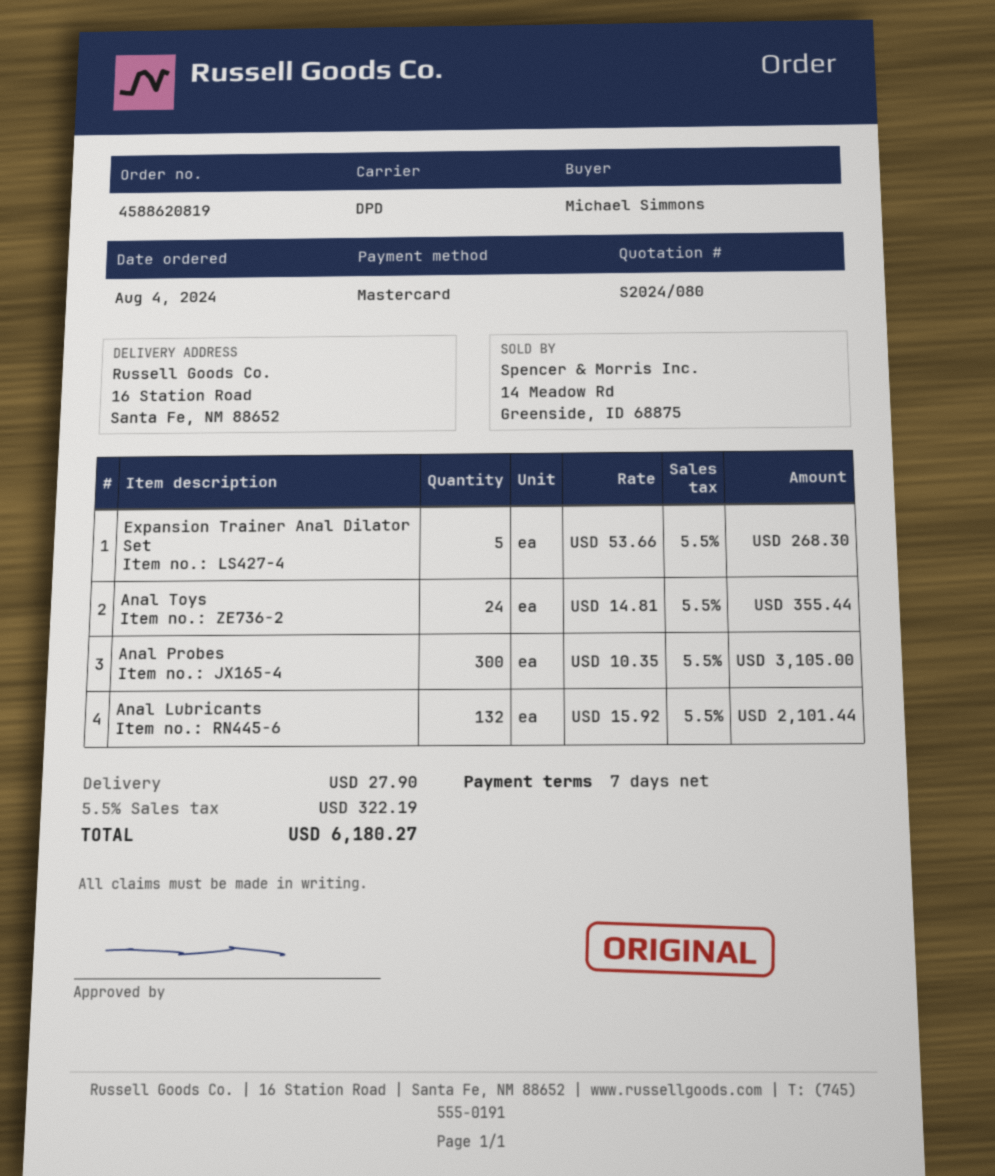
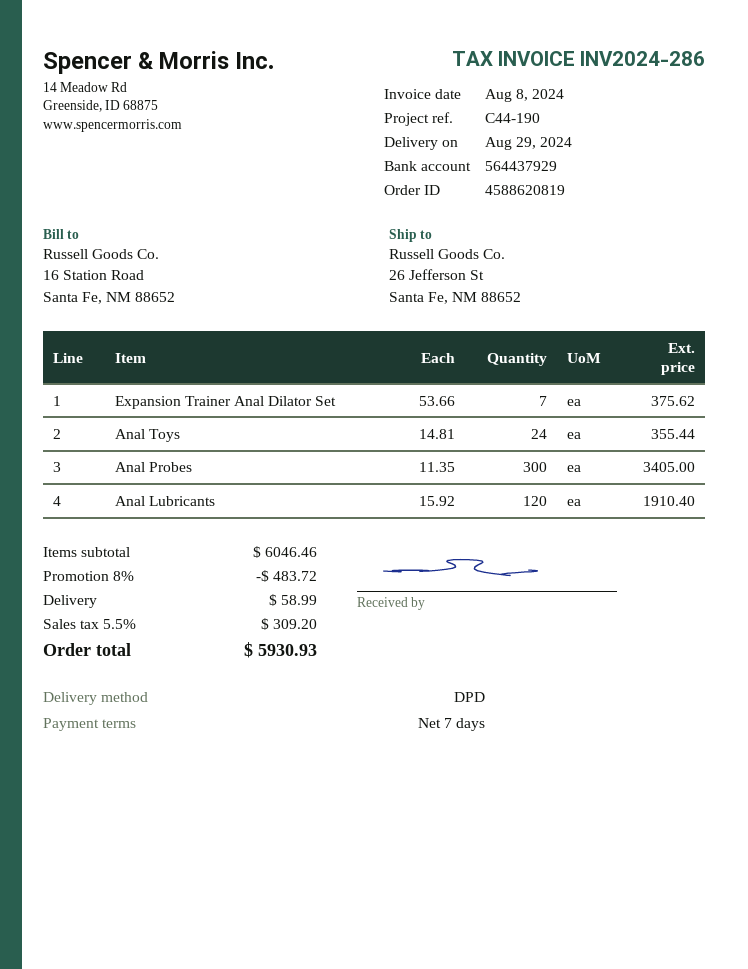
ship to: 16 Station Road, Santa Fe, NM 88652 -> 26 Jefferson St, Santa Fe, NM 88652
Expansion Trainer Anal Dilator Set: 5 x 53.66 = 268.30 -> 7 x 53.66 = 375.62
Anal Probes: 300 x 10.35 = 3105.00 -> 300 x 11.35 = 3405.00
Anal Lubricants: 132 x 15.92 = 2101.44 -> 120 x 15.92 = 1910.40
discount: none -> 8% = 483.72
shipping: 27.90 -> 58.99
tax: 5.5% = 322.19 -> 5.5% = 309.20
total: 6180.27 -> 5930.93

